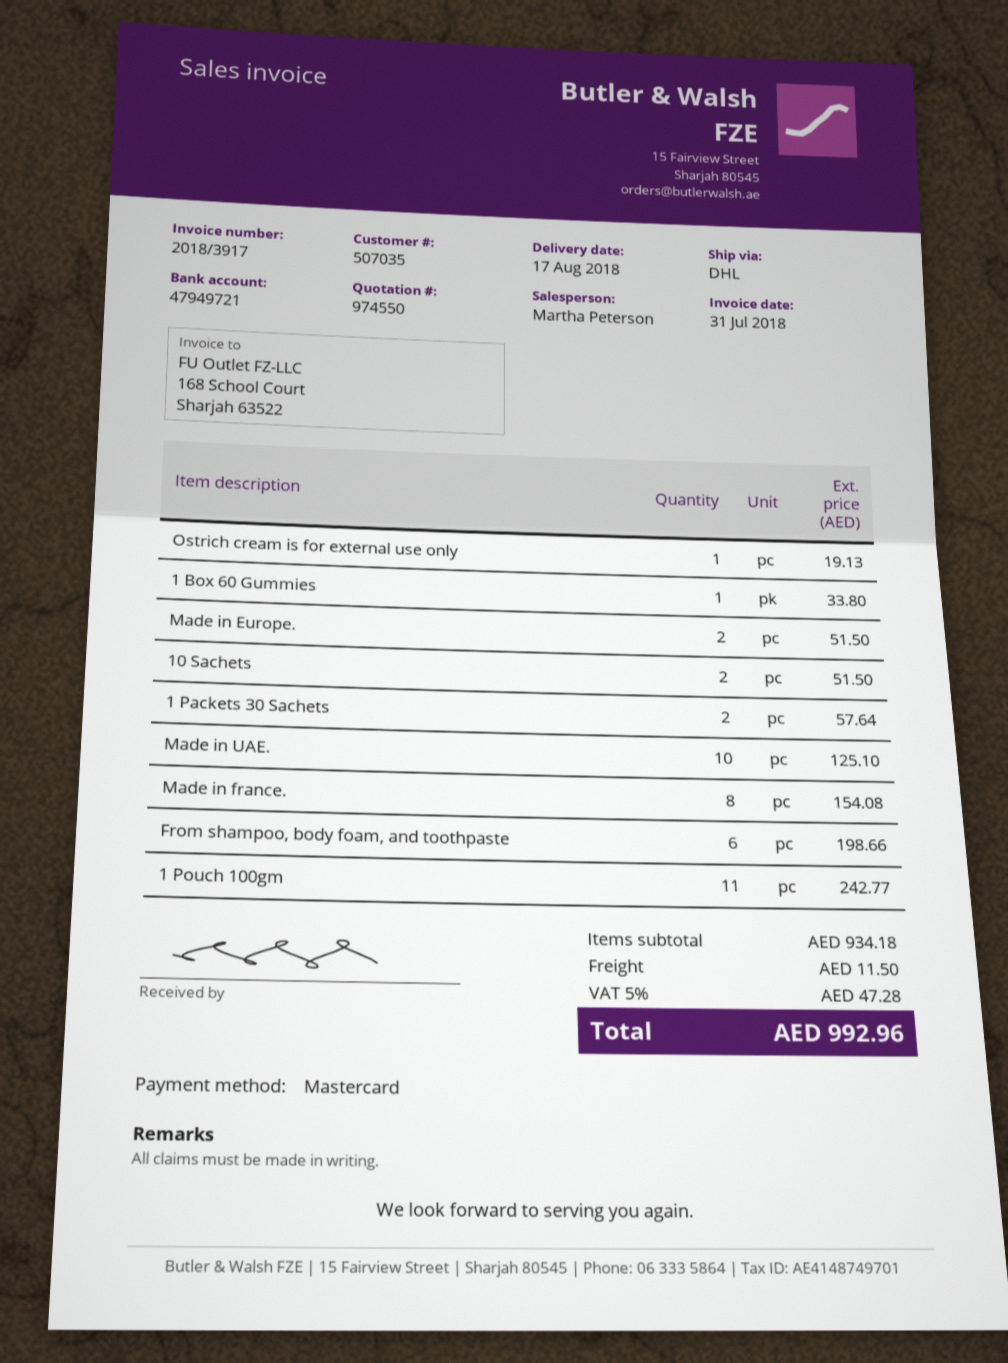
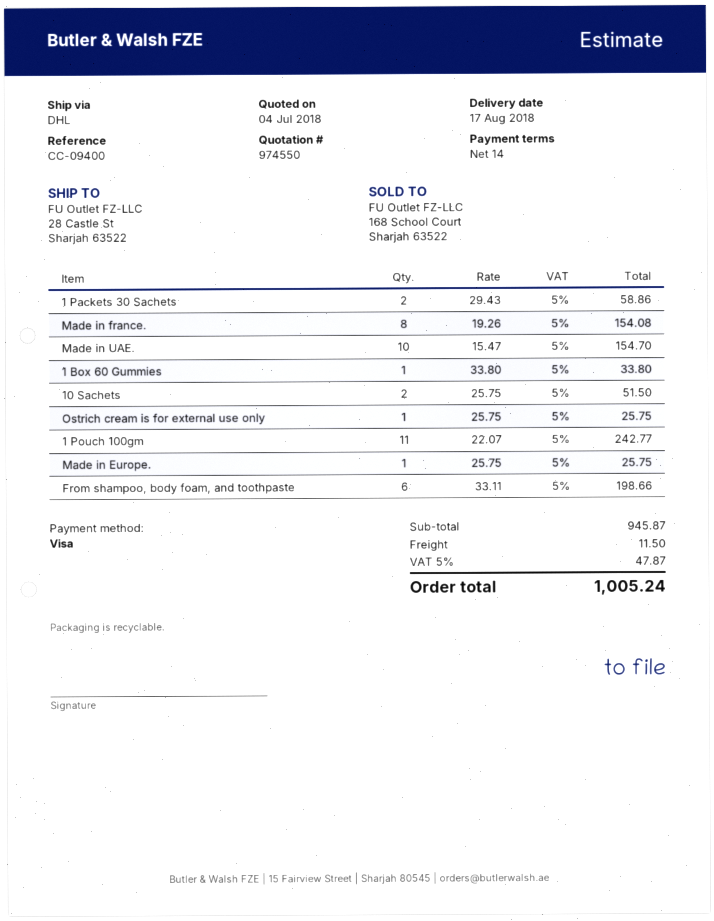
payment method: Mastercard -> Visa
Ostrich cream is for external use only: 1 for 19.13 -> 1 for 25.75
Made in Europe.: 2 for 51.50 -> 1 for 25.75
1 Packets 30 Sachets: 2 for 57.64 -> 2 for 58.86
Made in UAE.: 10 for 125.10 -> 10 for 154.70
subtotal: 934.18 -> 945.87
tax: 5% = 47.28 -> 5% = 47.87
total: 992.96 -> 1005.24

